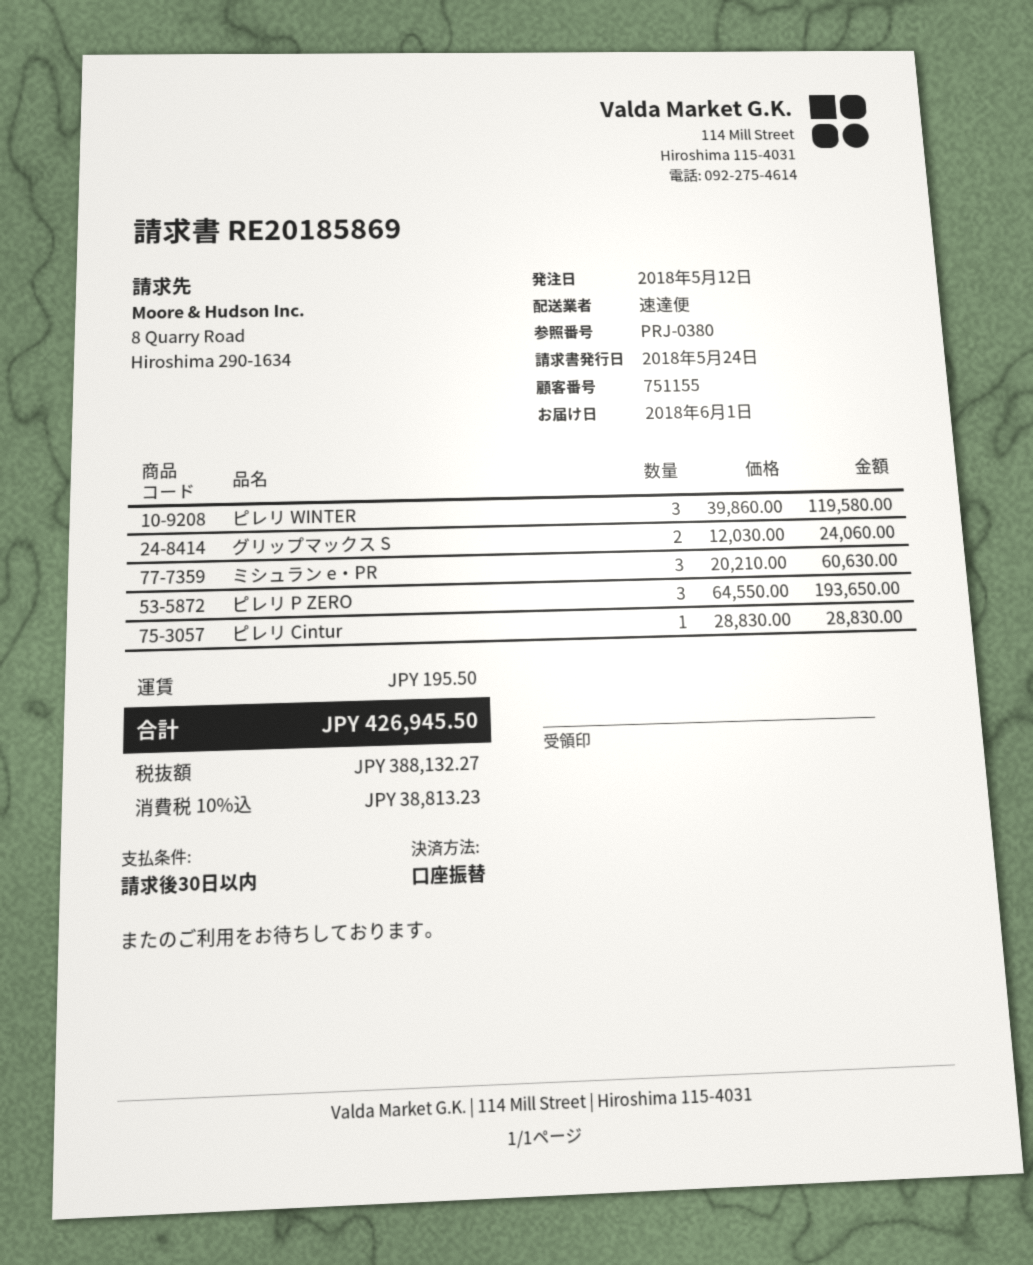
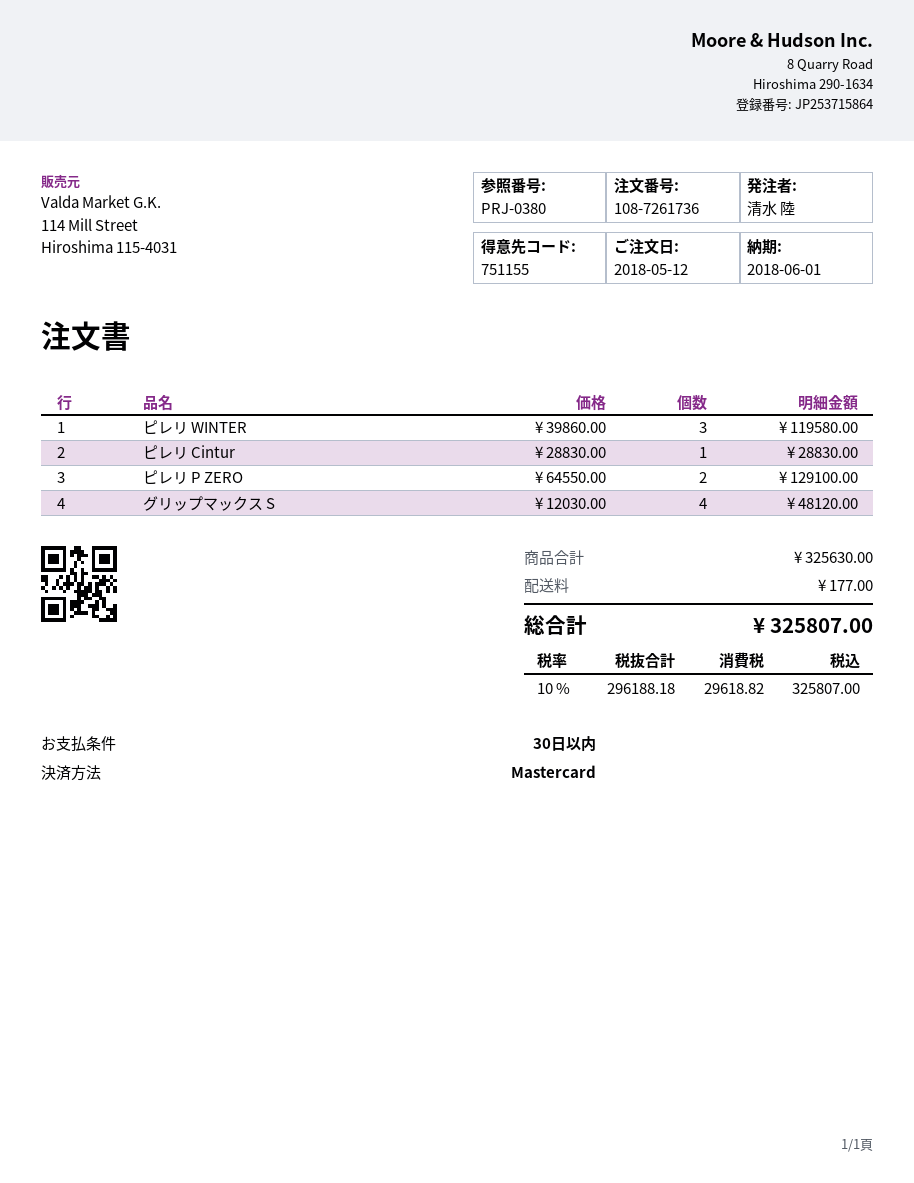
payment method: direct debit -> Mastercard
グリップマックス S: 2 x 12030.00 = 24060.00 -> 4 x 12030.00 = 48120.00
ミシュラン e・PR: 3 x 20210.00 = 60630.00 -> none
ピレリ P ZERO: 3 x 64550.00 = 193650.00 -> 2 x 64550.00 = 129100.00
shipping: 195.50 -> 177.00
net: 388132.27 -> 296188.18
tax: 10% = 38813.23 -> 10% = 29618.82
total: 426945.50 -> 325807.00

